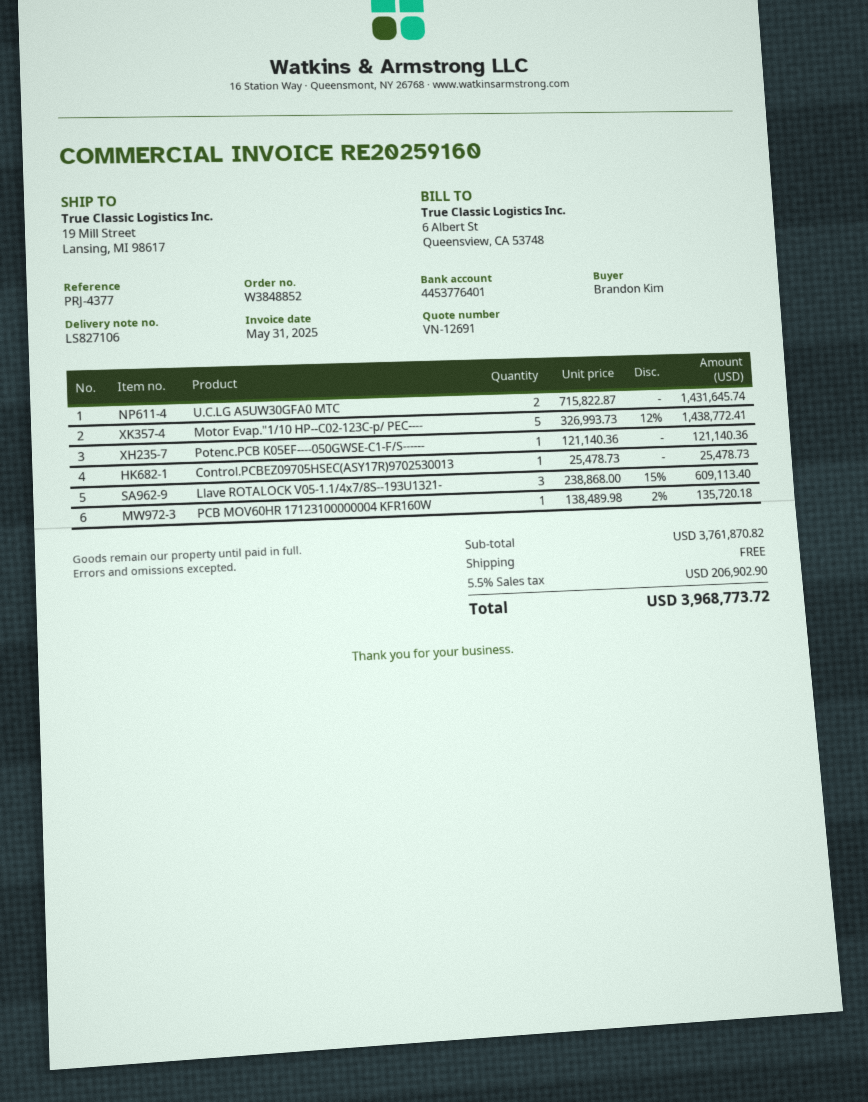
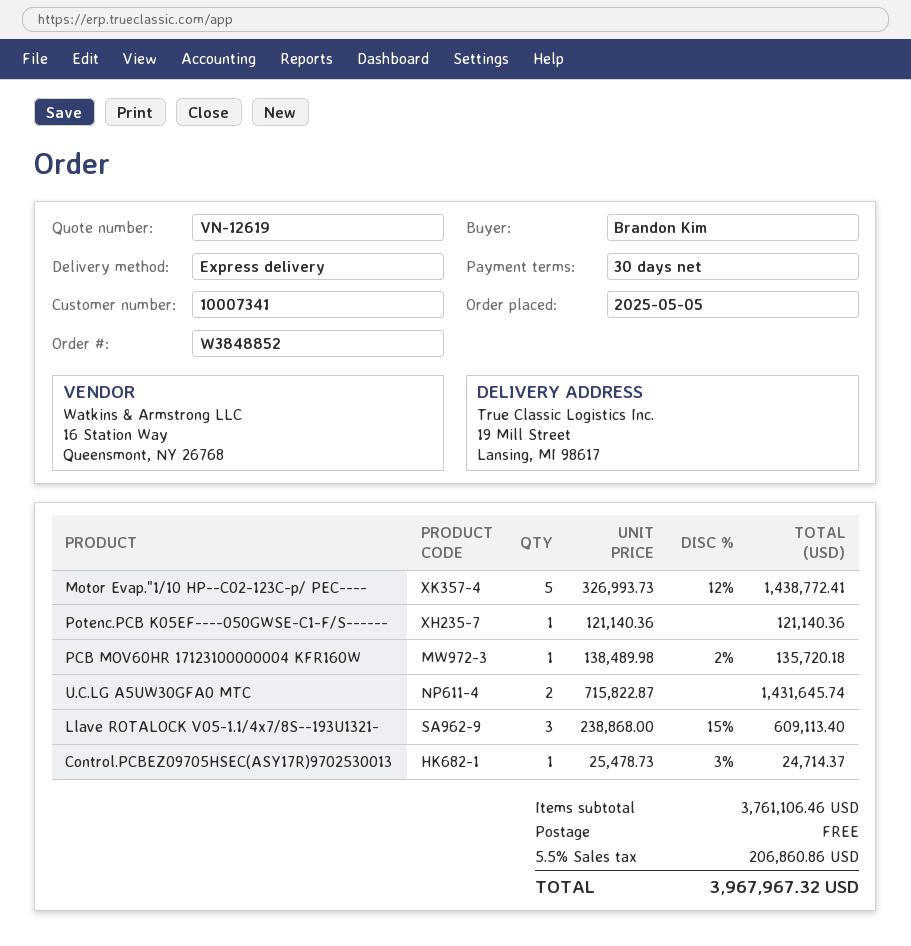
quote number: VN-12691 -> VN-12619
Control.PCBEZ09705HSEC(ASY17R)9702530013: 1 x 25478.73 = 25478.73 -> 1 x 25478.73 - 3% = 24714.37
subtotal: 3761870.82 -> 3761106.46
tax: 5.5% = 206902.90 -> 5.5% = 206860.86
total: 3968773.72 -> 3967967.32

